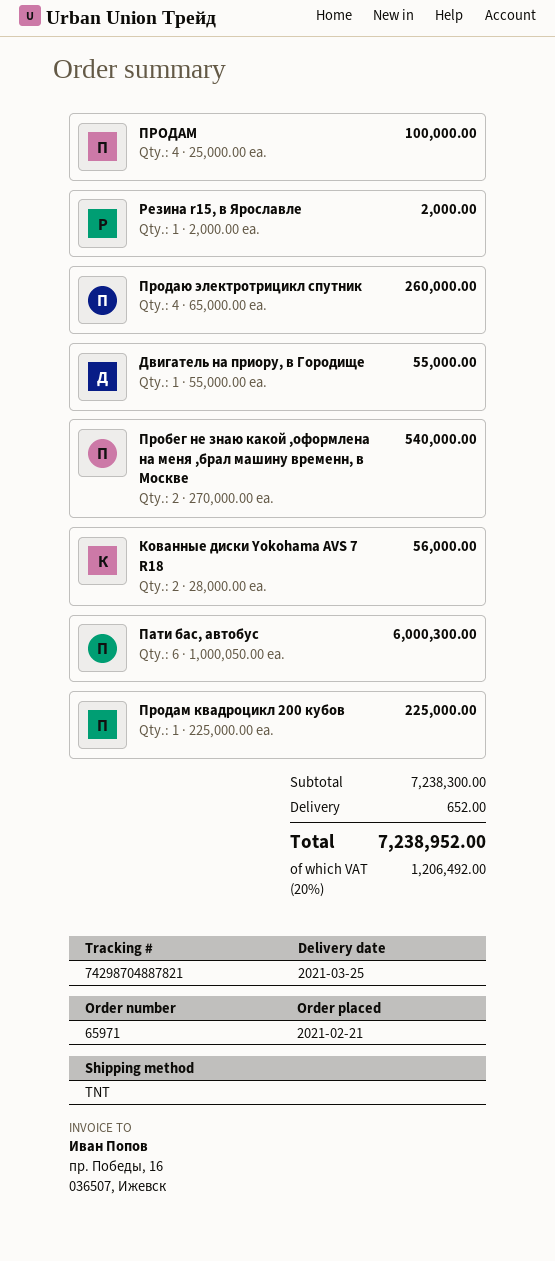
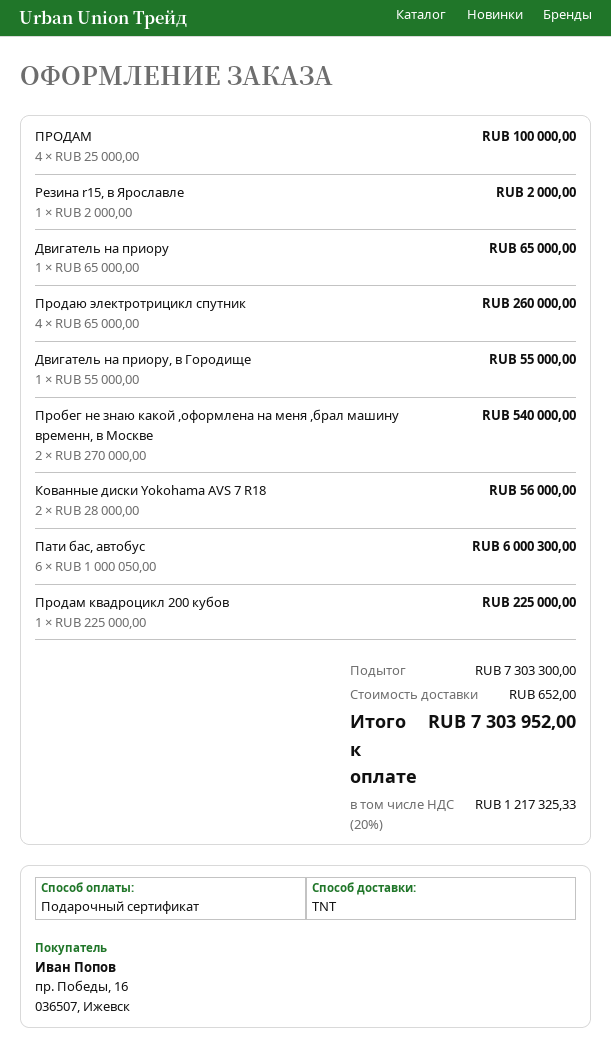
Двигатель на приору: none -> 1 x 65000.00 = 65000.00
subtotal: 7238300.00 -> 7303300.00
tax: 20% = 1206492.00 -> 20% = 1217325.33
total: 7238952.00 -> 7303952.00

